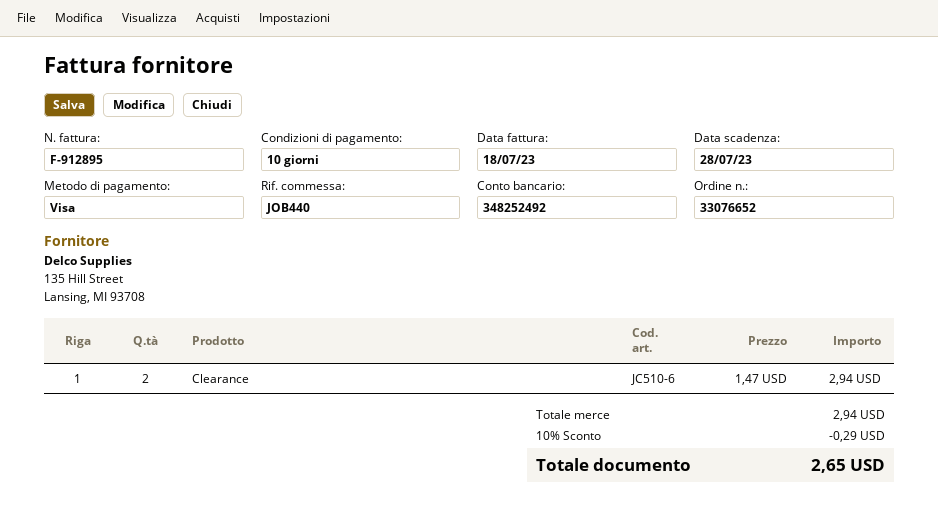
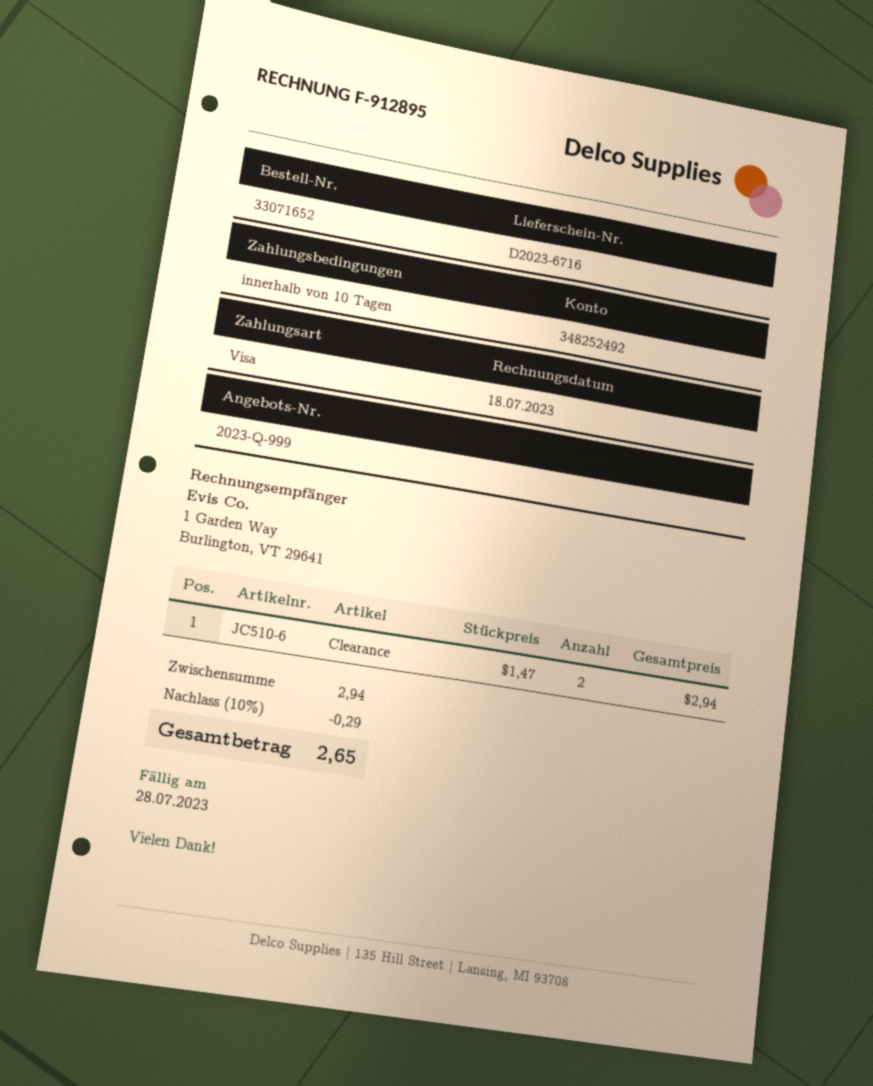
order number: 33076652 -> 33071652

